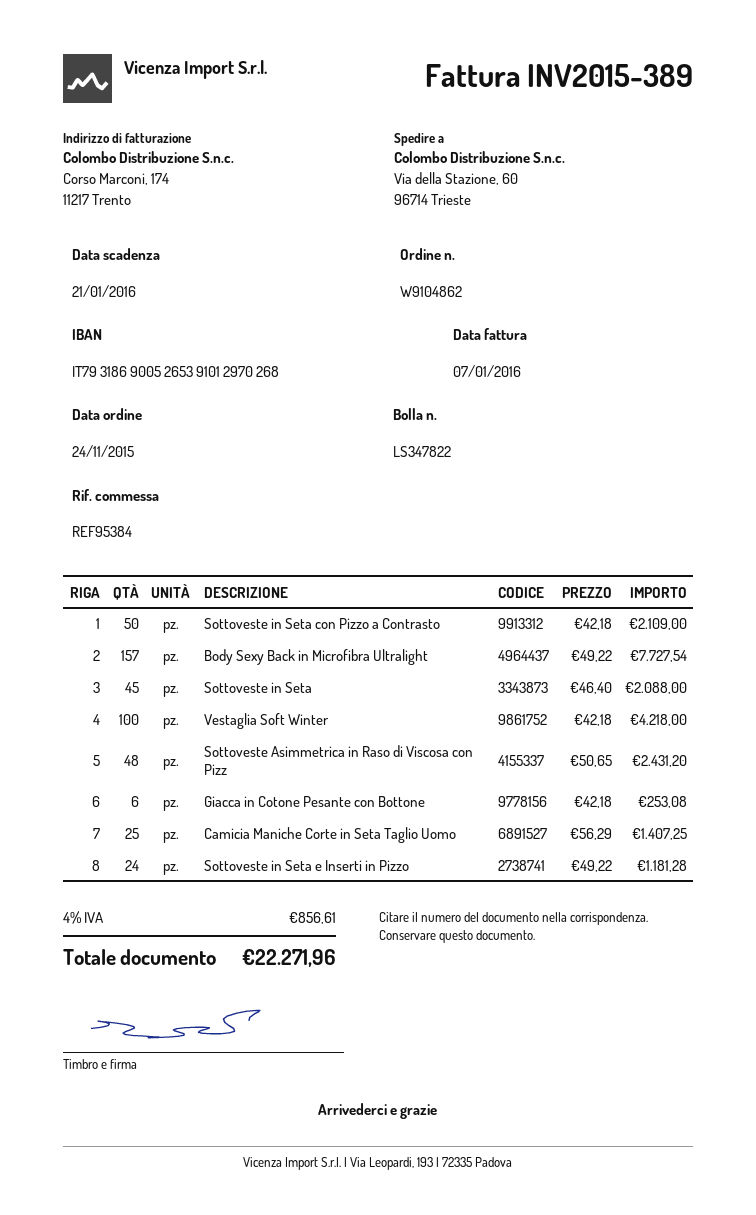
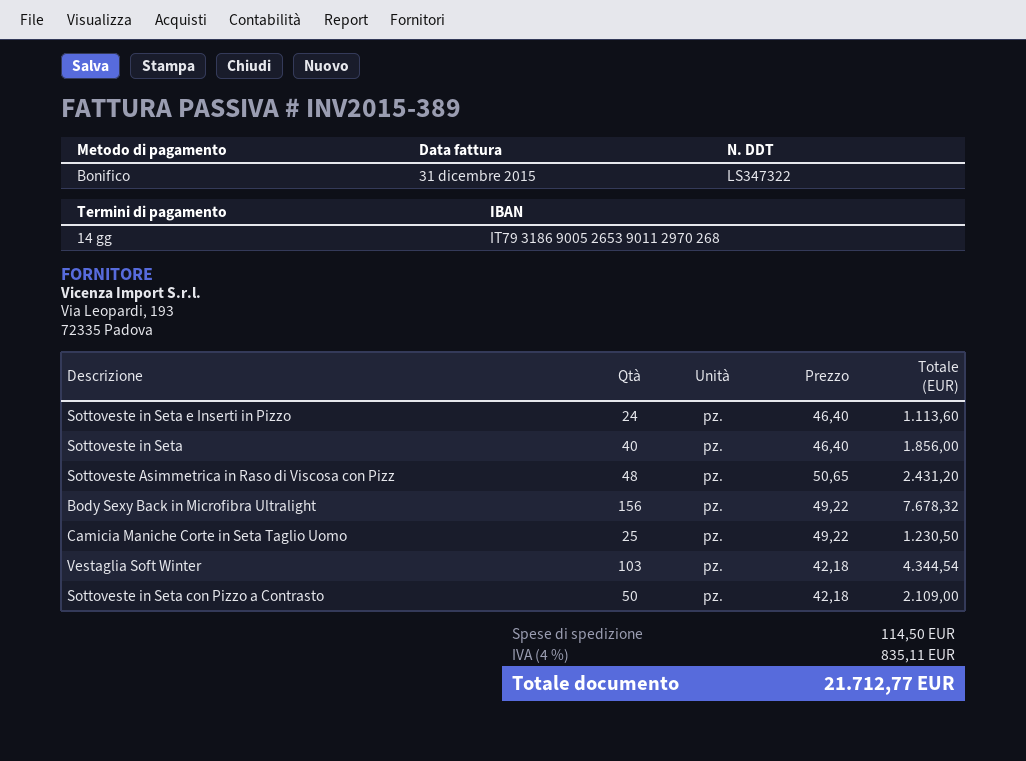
delivery note number: LS347822 -> LS347322
invoice date: 2016-01-07 -> 2015-12-31
bank account: IT7931869005265391012970268 -> IT7931869005265390112970268
Body Sexy Back in Microfibra Ultralight: 157 x 49.22 = 7727.54 -> 156 x 49.22 = 7678.32
Sottoveste in Seta: 45 x 46.40 = 2088.00 -> 40 x 46.40 = 1856.00
Vestaglia Soft Winter: 100 x 42.18 = 4218.00 -> 103 x 42.18 = 4344.54
Giacca in Cotone Pesante con Bottone: 6 x 42.18 = 253.08 -> none
Camicia Maniche Corte in Seta Taglio Uomo: 25 x 56.29 = 1407.25 -> 25 x 49.22 = 1230.50
Sottoveste in Seta e Inserti in Pizzo: 24 x 49.22 = 1181.28 -> 24 x 46.40 = 1113.60
shipping: none -> 114.50
tax: 4% = 856.61 -> 4% = 835.11
total: 22271.96 -> 21712.77

